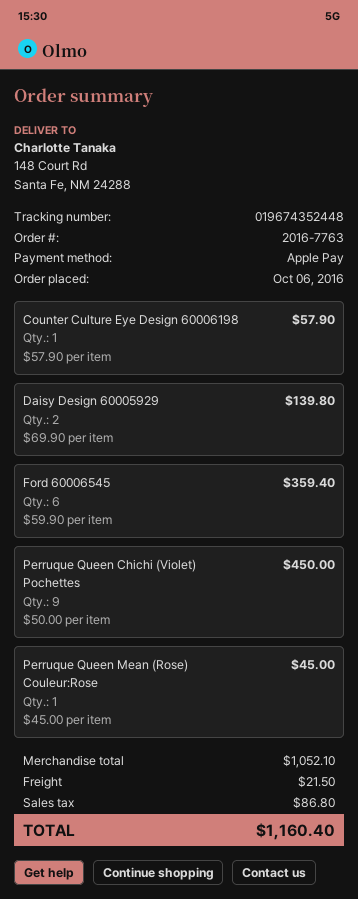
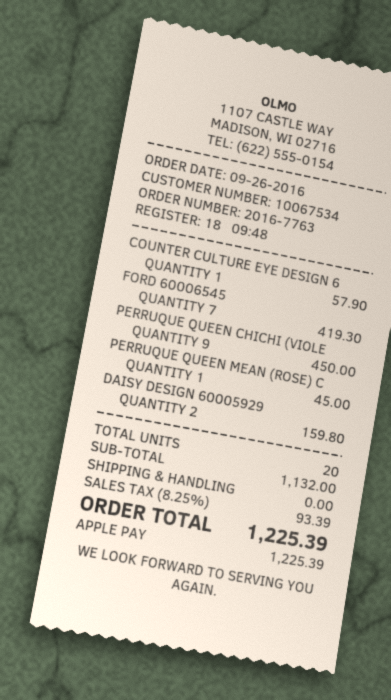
order date: 2016-10-06 -> 2016-09-26
Daisy Design 60005929: 2 for 139.80 -> 2 for 159.80
Ford 60006545: 6 for 359.40 -> 7 for 419.30
subtotal: 1052.10 -> 1132.00
shipping: 21.50 -> 0.00
tax: 86.80 -> 93.39
total: 1160.40 -> 1225.39

